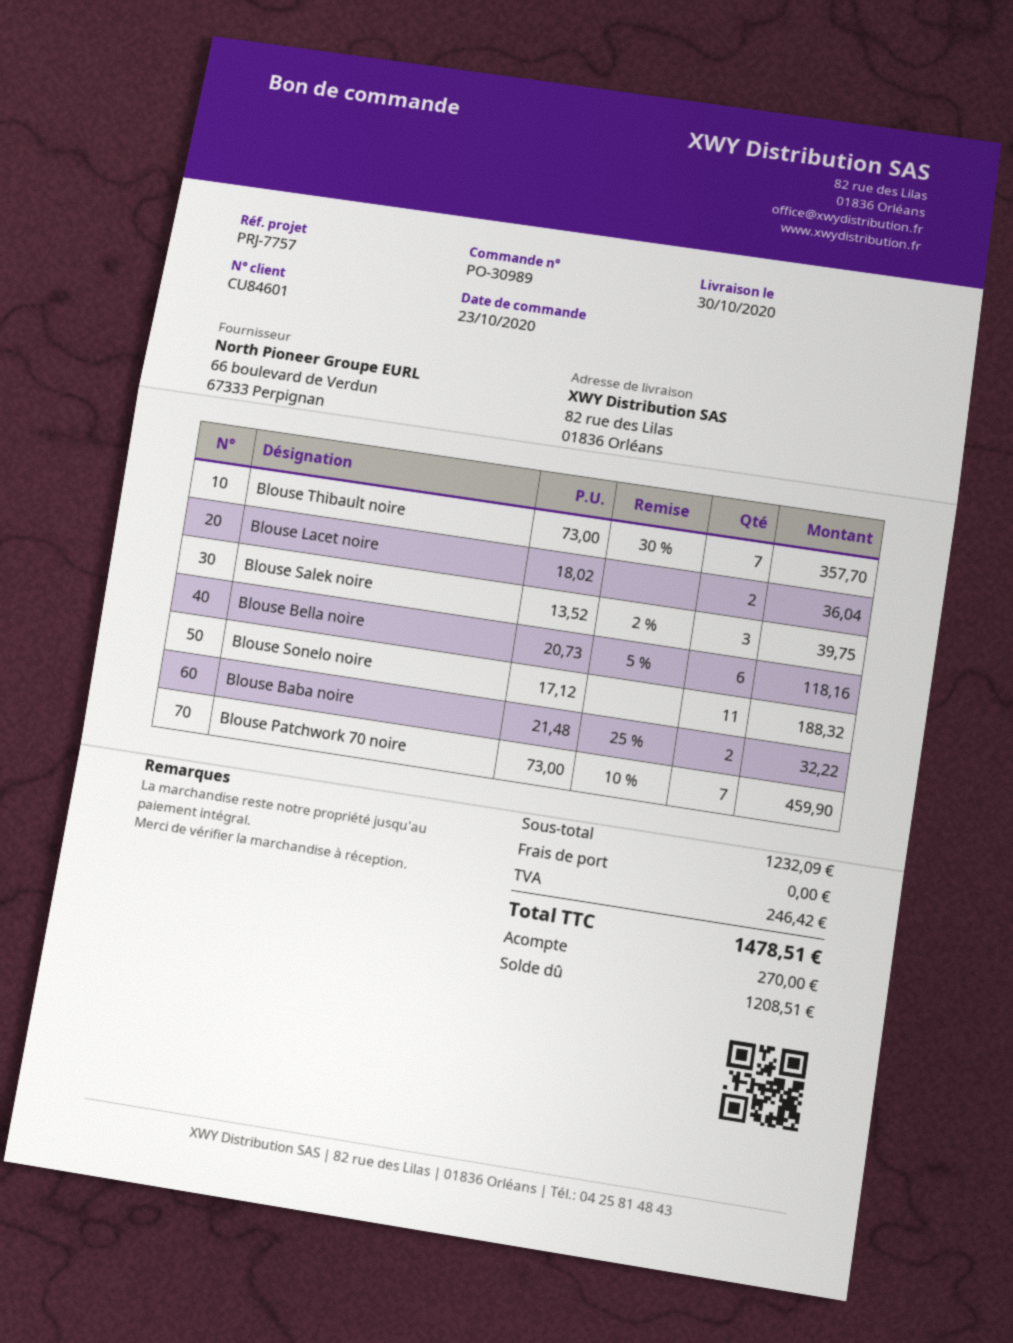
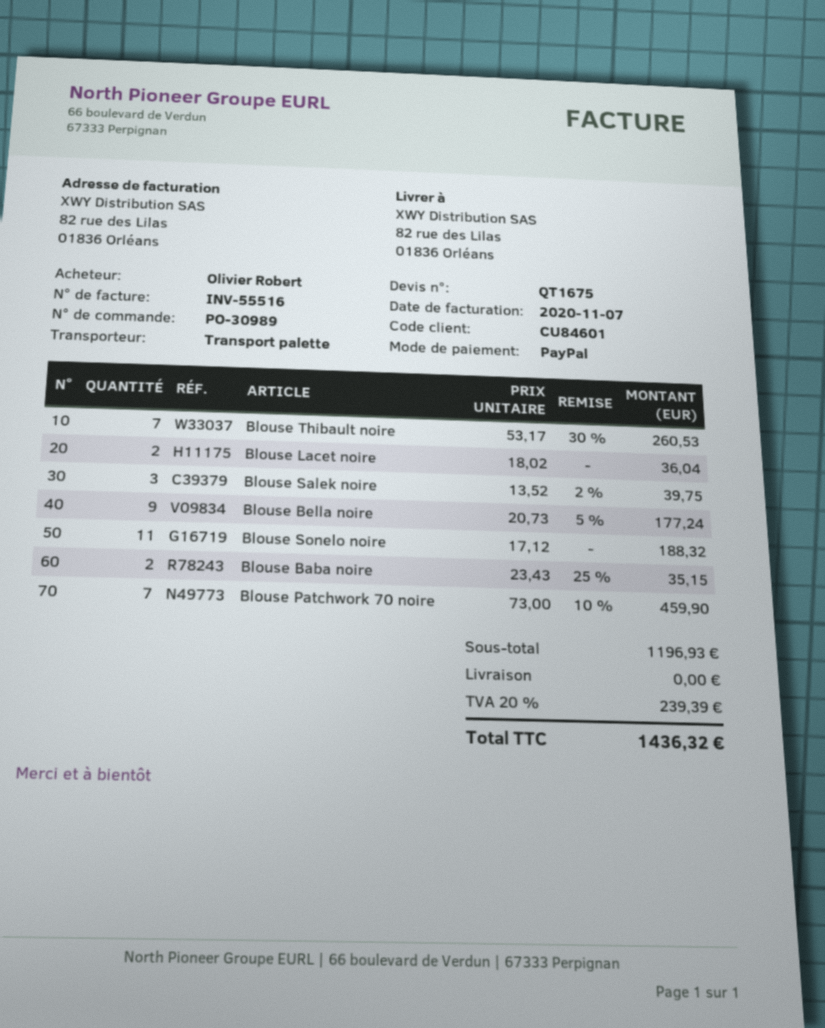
Blouse Thibault noire: 7 x 73.00 - 30% = 357.70 -> 7 x 53.17 - 30% = 260.53
Blouse Bella noire: 6 x 20.73 - 5% = 118.16 -> 9 x 20.73 - 5% = 177.24
Blouse Baba noire: 2 x 21.48 - 25% = 32.22 -> 2 x 23.43 - 25% = 35.15
subtotal: 1232.09 -> 1196.93
tax: 246.42 -> 239.39
total: 1478.51 -> 1436.32

